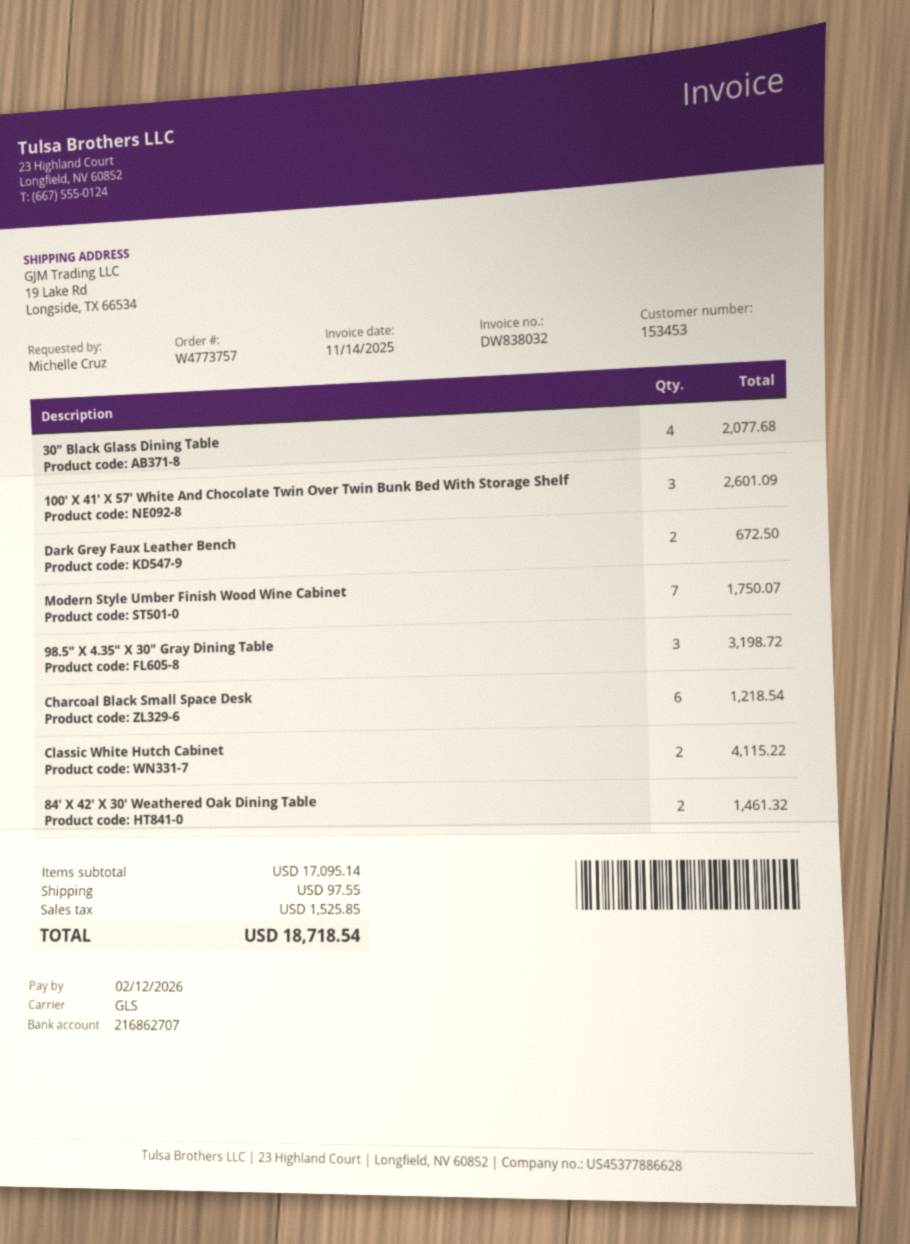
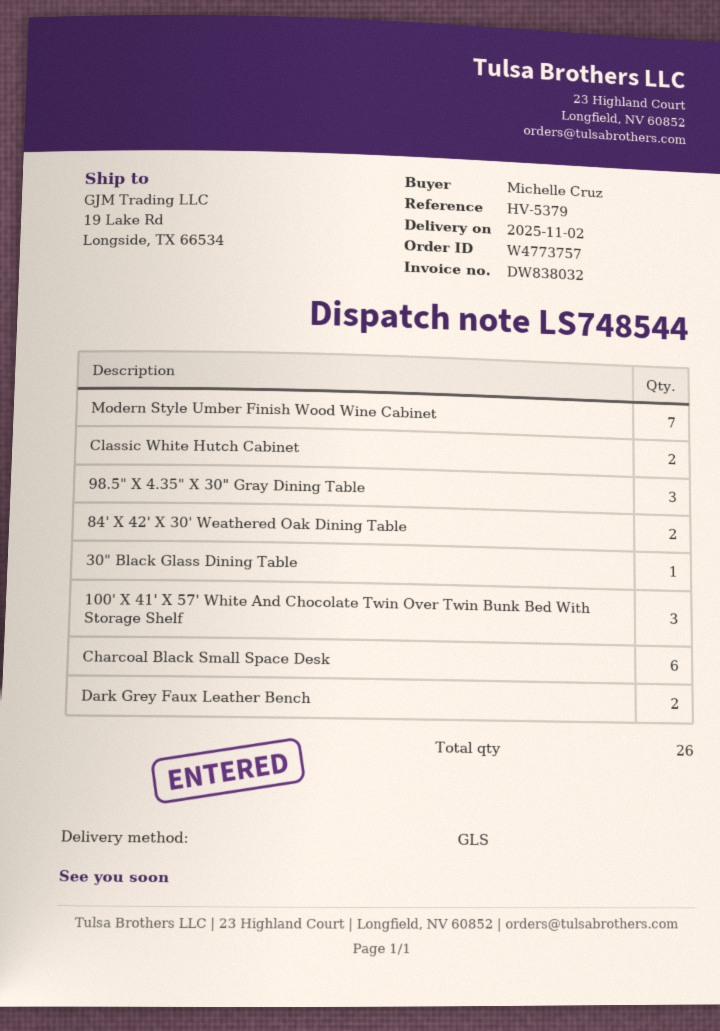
30" Black Glass Dining Table: 4 -> 1

